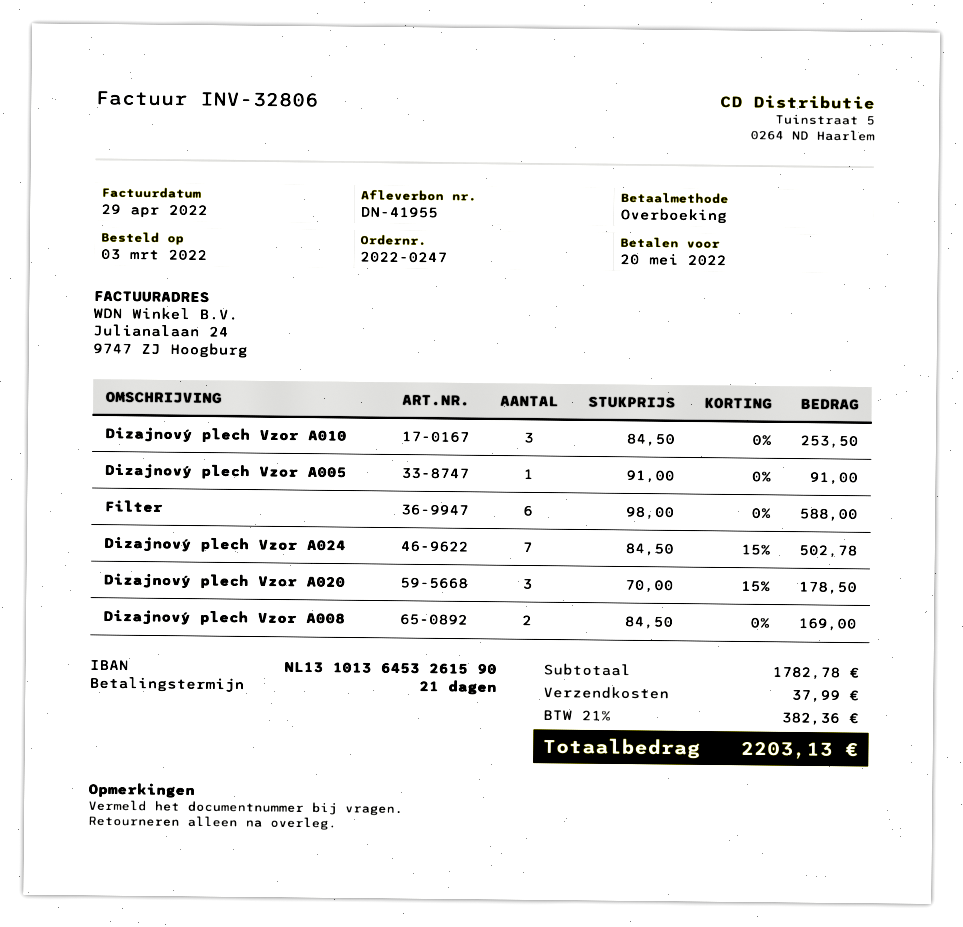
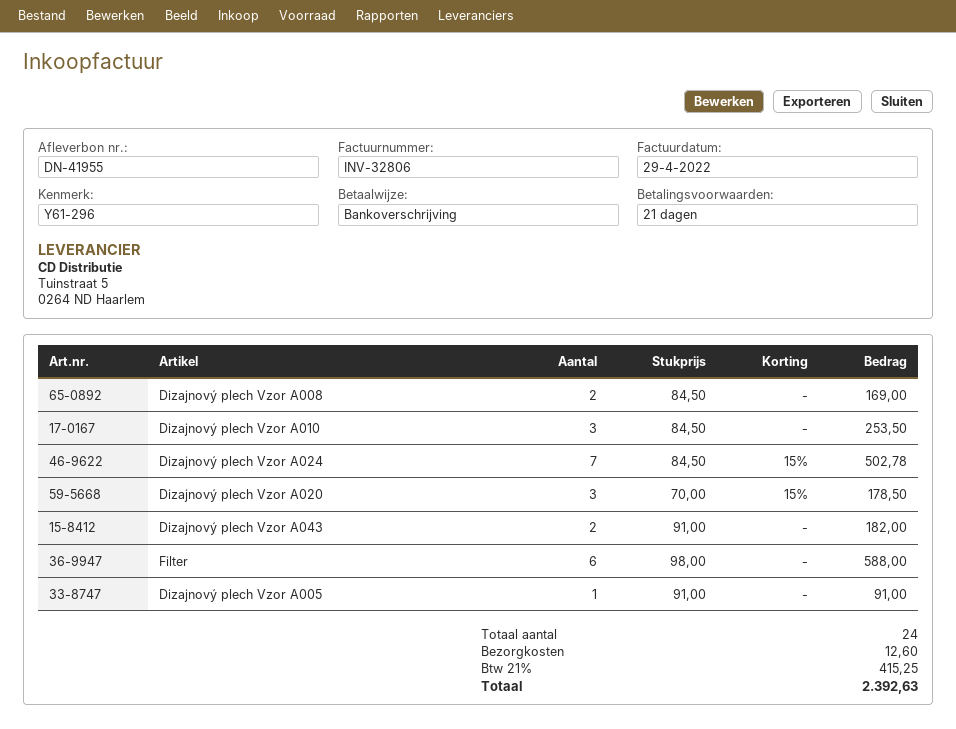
Dizajnový plech Vzor A043: none -> 2 x 91.00 = 182.00
shipping: 37.99 -> 12.60
tax: 21% = 382.36 -> 21% = 415.25
total: 2203.13 -> 2392.63

